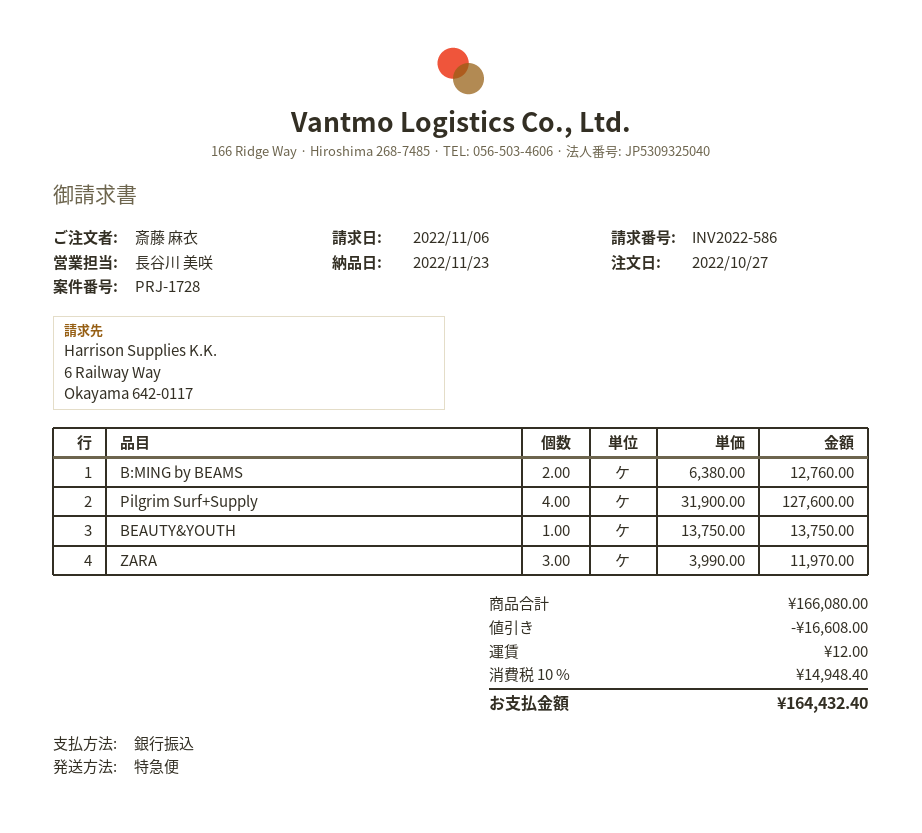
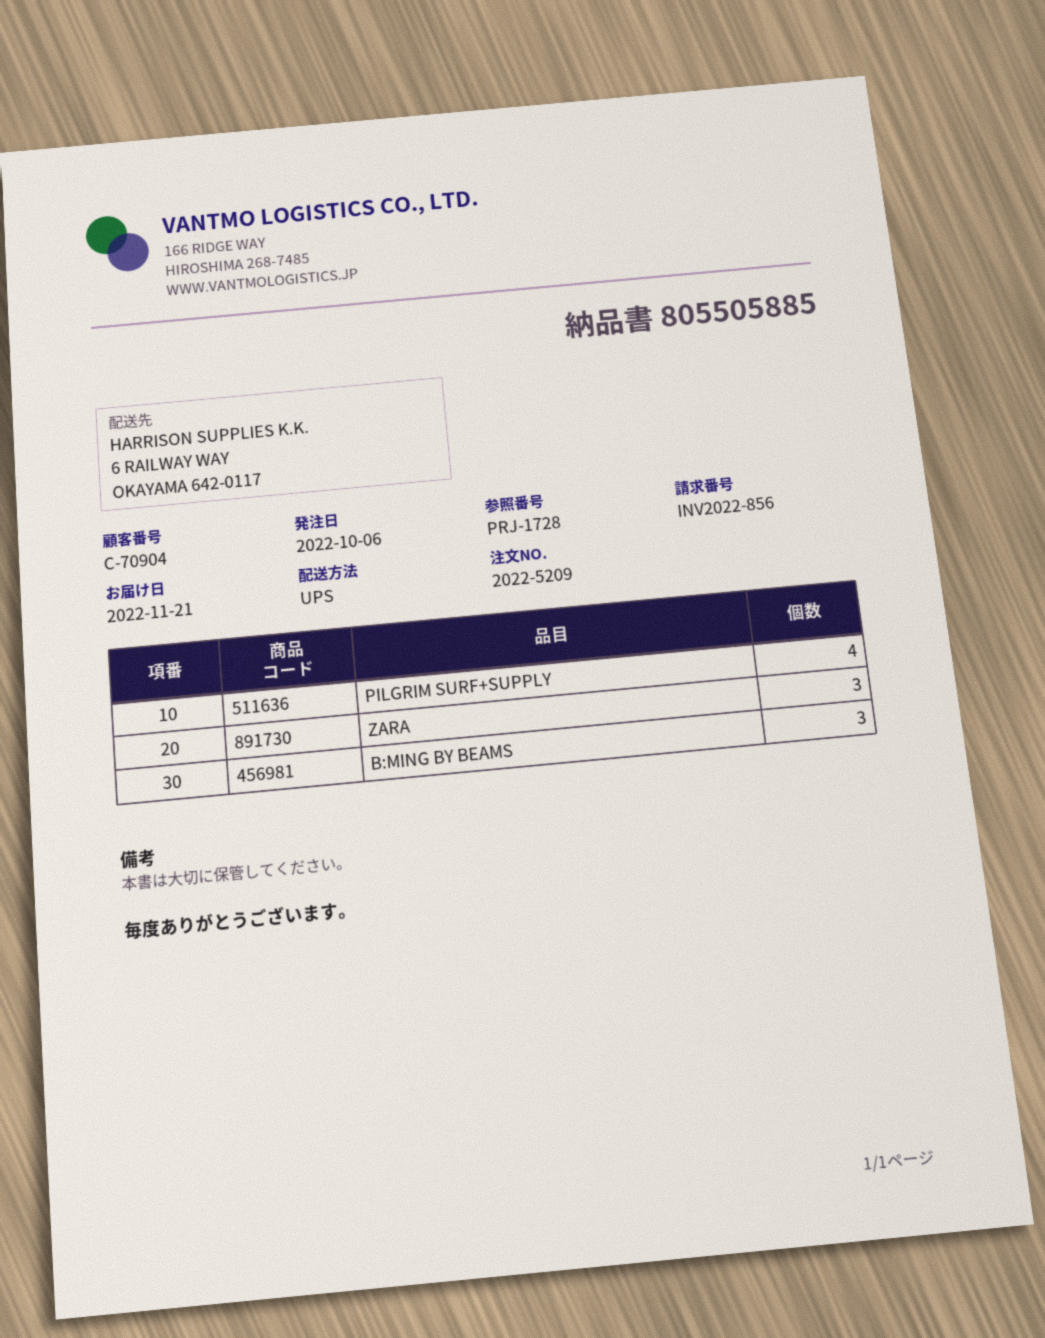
order date: 2022-10-27 -> 2022-10-06
delivery date: 2022-11-23 -> 2022-11-21
invoice number: INV2022-586 -> INV2022-856
shipping method: express -> UPS
B:MING by BEAMS: 2 -> 3
BEAUTY&YOUTH: 1 -> none

